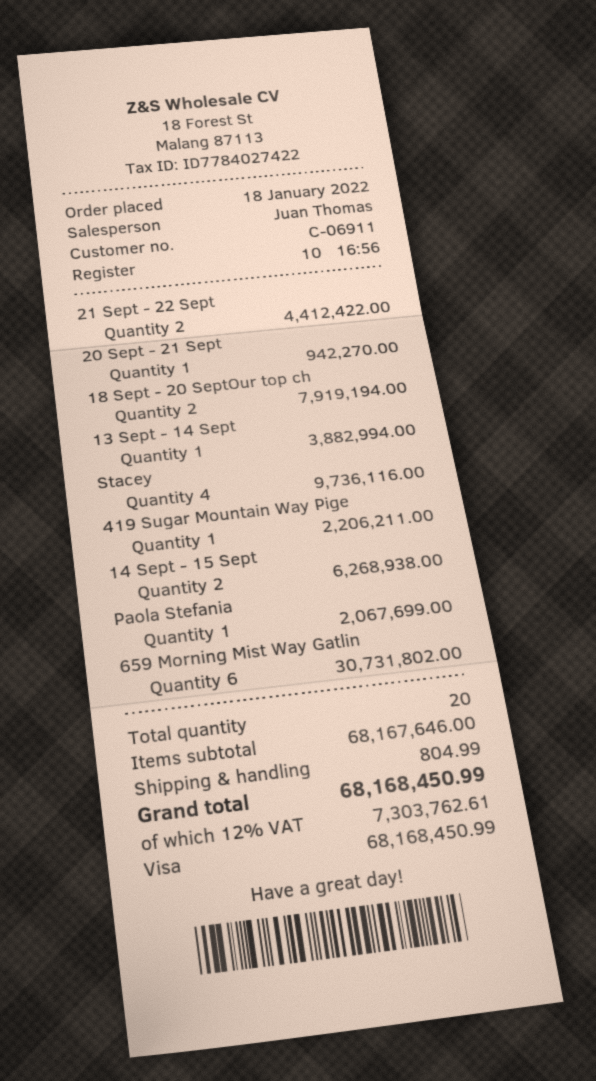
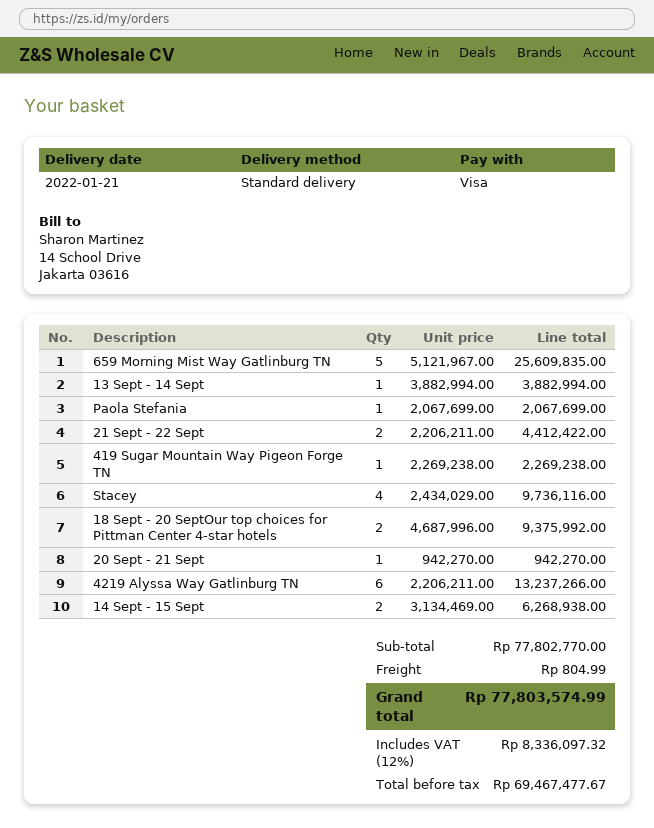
18 Sept - 20 SeptOur top ch: 2 for 7919194.00 -> 2 for 9375992.00
419 Sugar Mountain Way Pige: 1 for 2206211.00 -> 1 for 2269238.00
659 Morning Mist Way Gatlin: 6 for 30731802.00 -> 5 for 25609835.00
4219 Alyssa Way Gatlinburg TN: none -> 6 for 13237266.00
subtotal: 68167646.00 -> 77802770.00
tax: 12% = 7303762.61 -> 12% = 8336097.32
total: 68168450.99 -> 77803574.99

